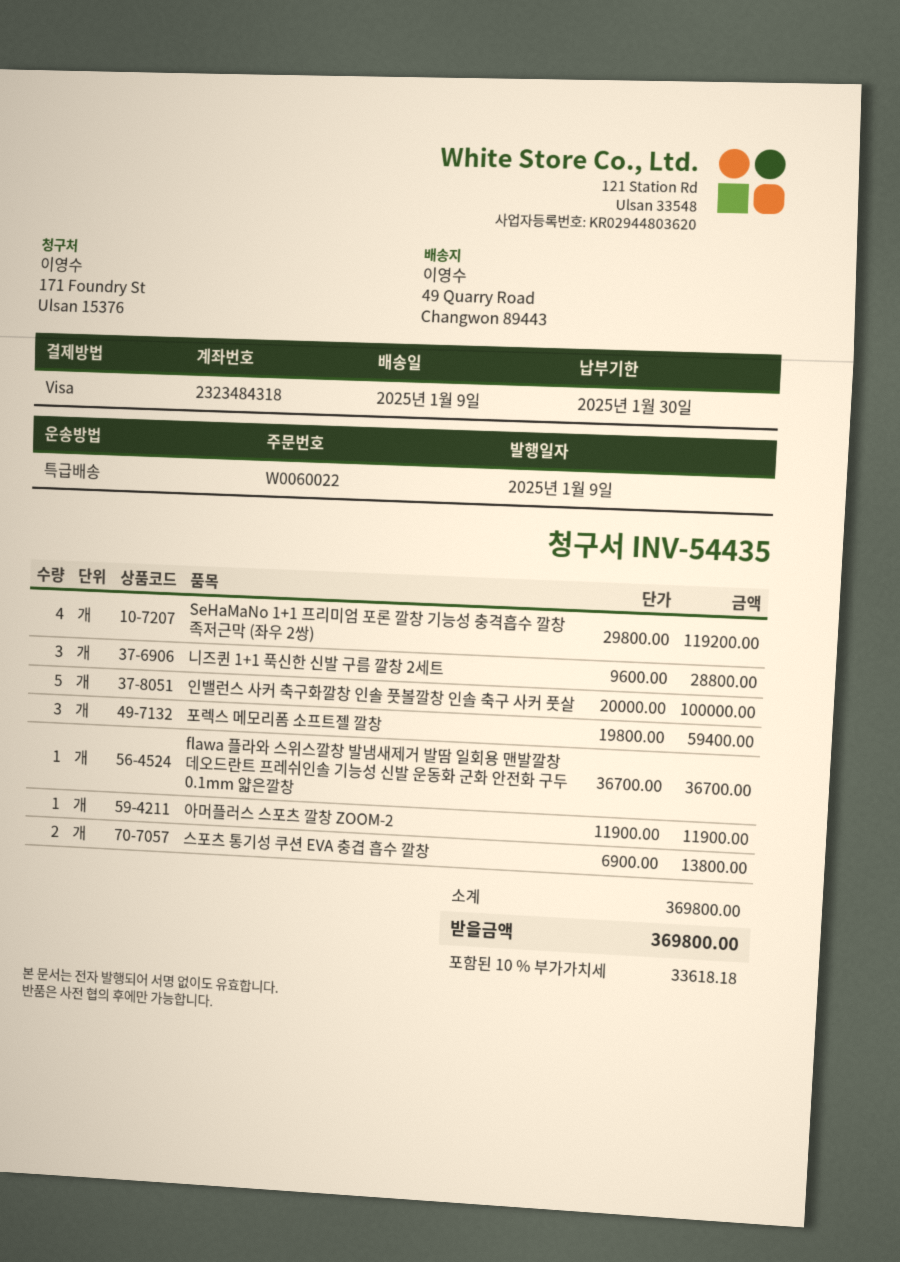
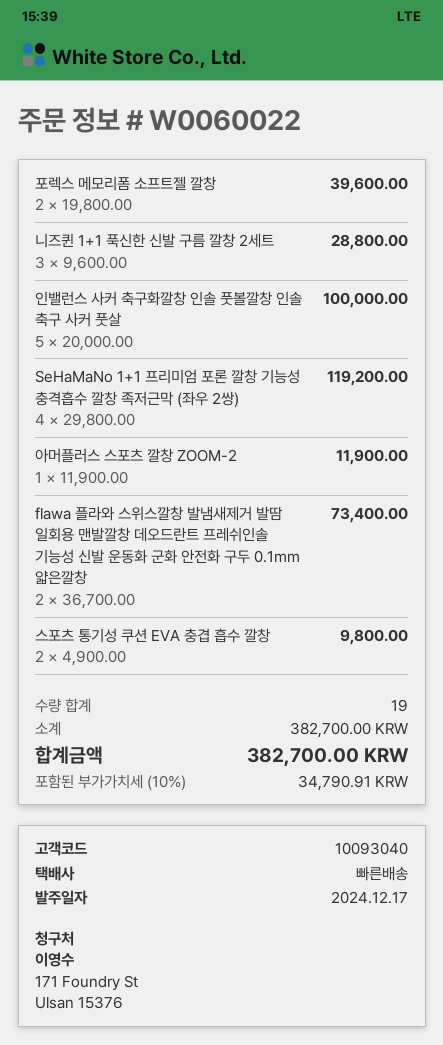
포렉스 메모리폼 소프트젤 깔창: 3 x 19800.00 = 59400.00 -> 2 x 19800.00 = 39600.00
flawa 플라와 스위스깔창 발냄새제거 발땀 일회용 맨발깔창 데오드란트 프레쉬인솔 기능성 신발 운동화 군화 안전화 구두 0.1mm 얇은깔창: 1 x 36700.00 = 36700.00 -> 2 x 36700.00 = 73400.00
스포츠 통기성 쿠션 EVA 충겹 흡수 깔창: 2 x 6900.00 = 13800.00 -> 2 x 4900.00 = 9800.00
subtotal: 369800.00 -> 382700.00
tax: 10% = 33618.18 -> 10% = 34790.91
total: 369800.00 -> 382700.00

